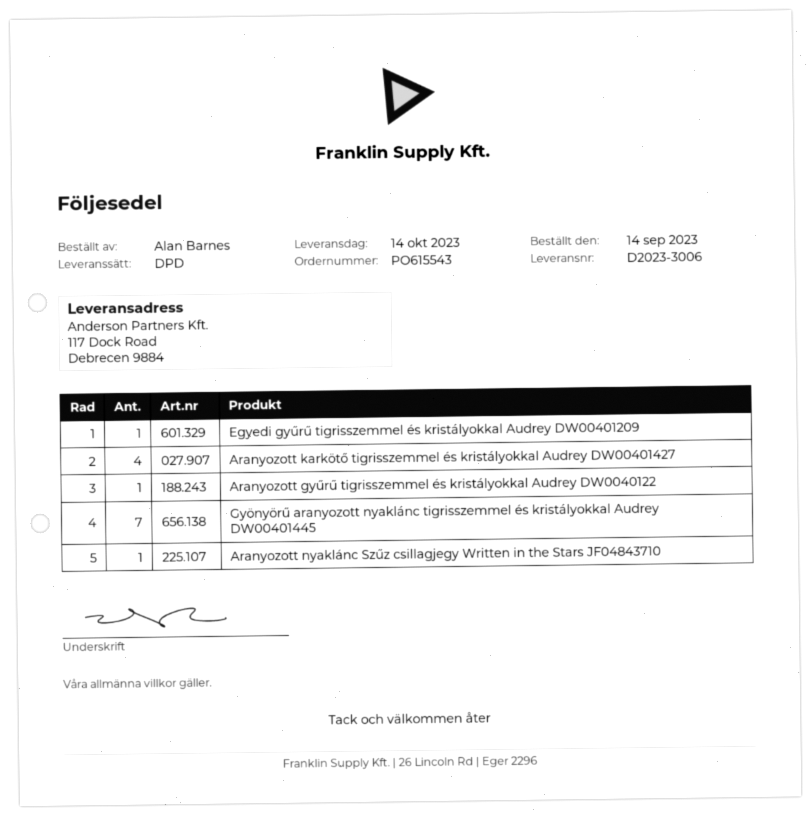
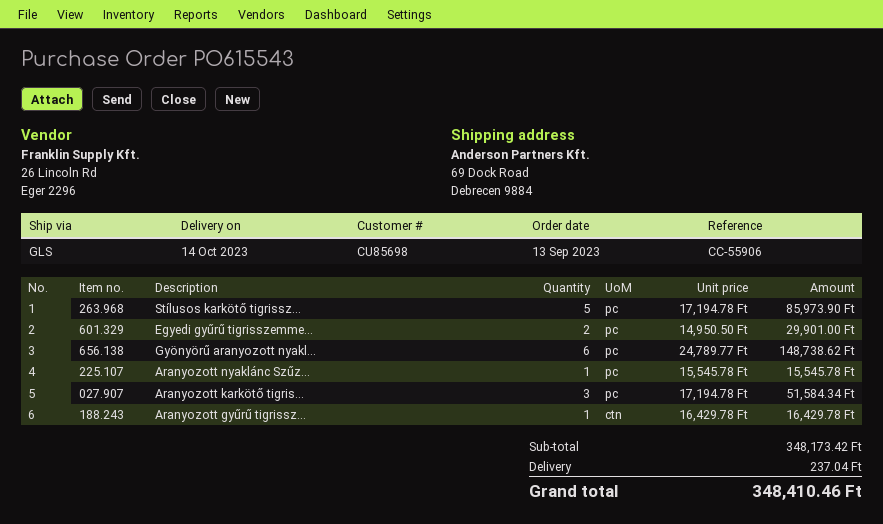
order date: 2023-09-14 -> 2023-09-13
shipping method: DPD -> GLS
ship to: 117 Dock Road, Debrecen 9884 -> 69 Dock Road, Debrecen 9884
Egyedi gyűrű tigrisszemmel és kristályokkal Audrey DW00401209: 1 -> 2
Aranyozott karkötő tigrisszemmel és kristályokkal Audrey DW00401427: 4 -> 3
Gyönyörű aranyozott nyaklánc tigrisszemmel és kristályokkal Audrey DW00401445: 7 -> 6
Stílusos karkötő tigrissz...: none -> 5

